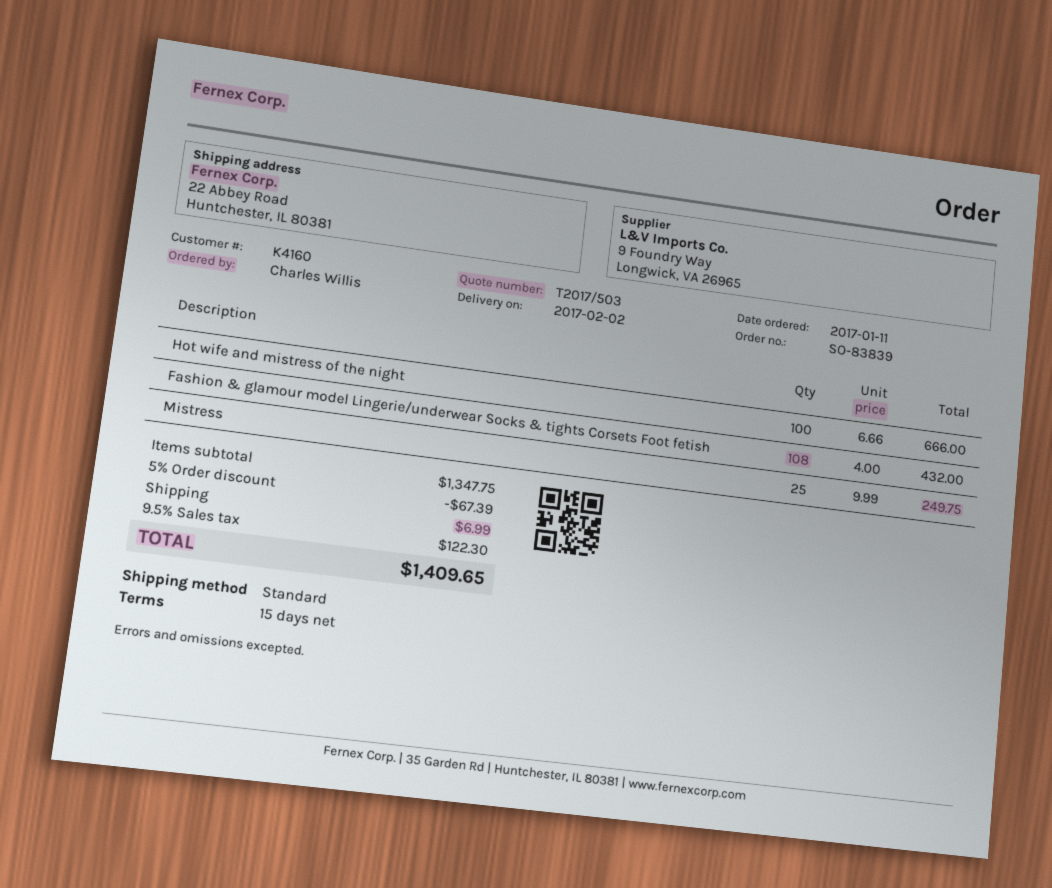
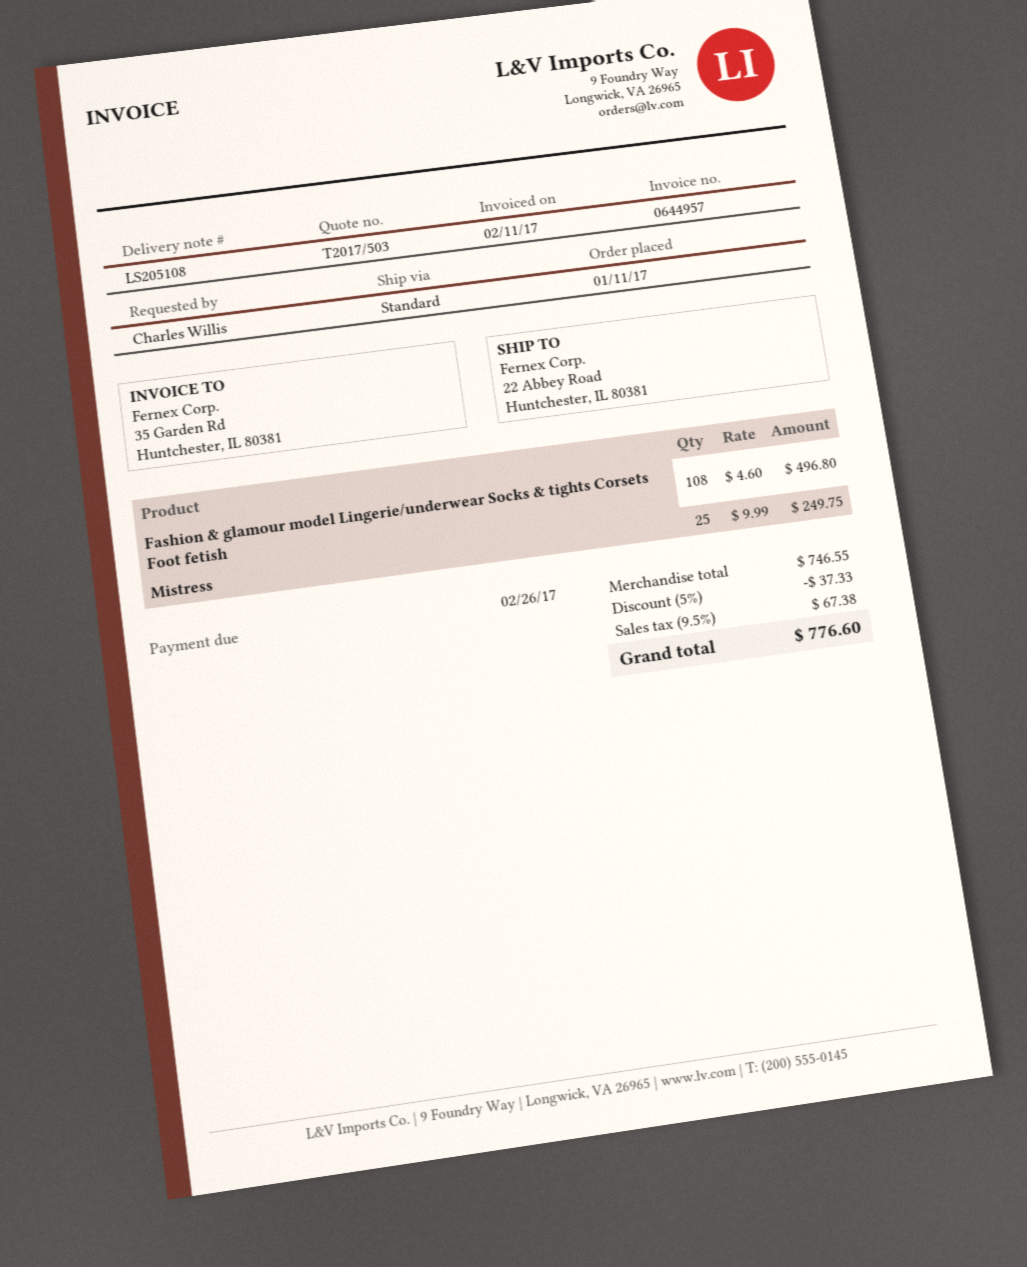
Hot wife and mistress of the night: 100 x 6.66 = 666.00 -> none
Fashion & glamour model Lingerie/underwear Socks & tights Corsets Foot fetish: 108 x 4.00 = 432.00 -> 108 x 4.60 = 496.80
subtotal: 1347.75 -> 746.55
discount: 5% = 67.39 -> 5% = 37.33
shipping: 6.99 -> none
tax: 9.5% = 122.30 -> 9.5% = 67.38
total: 1409.65 -> 776.60

